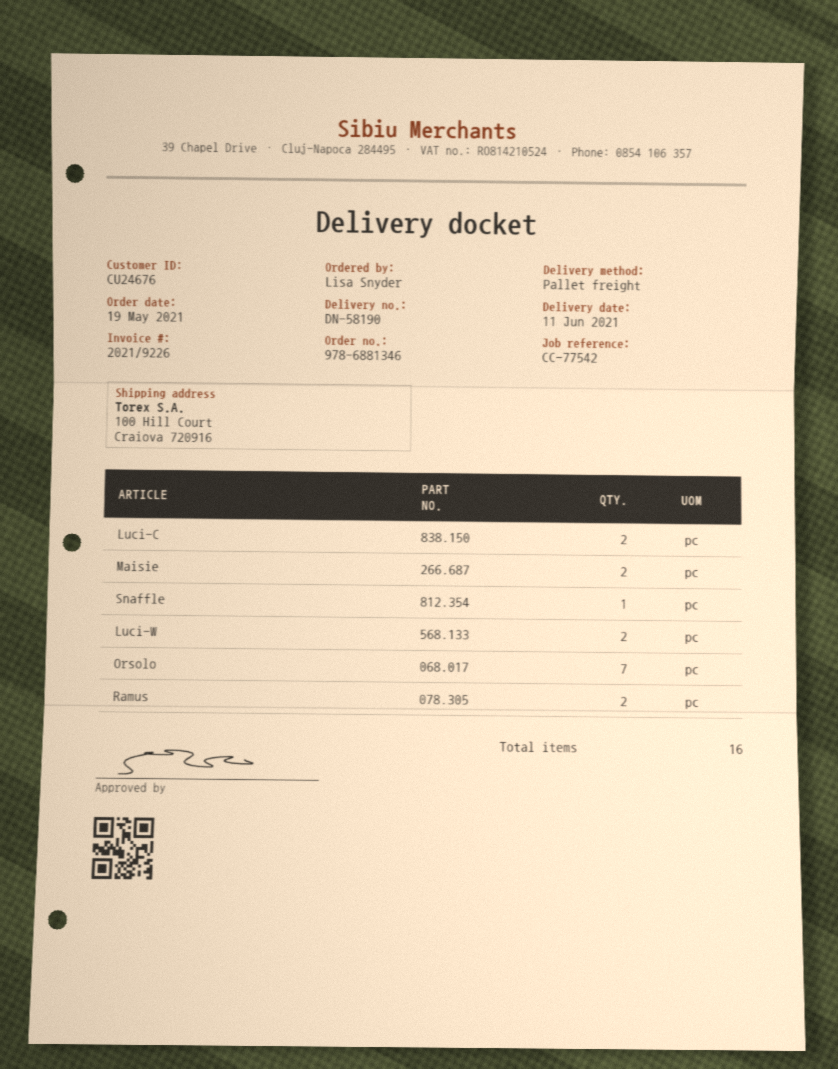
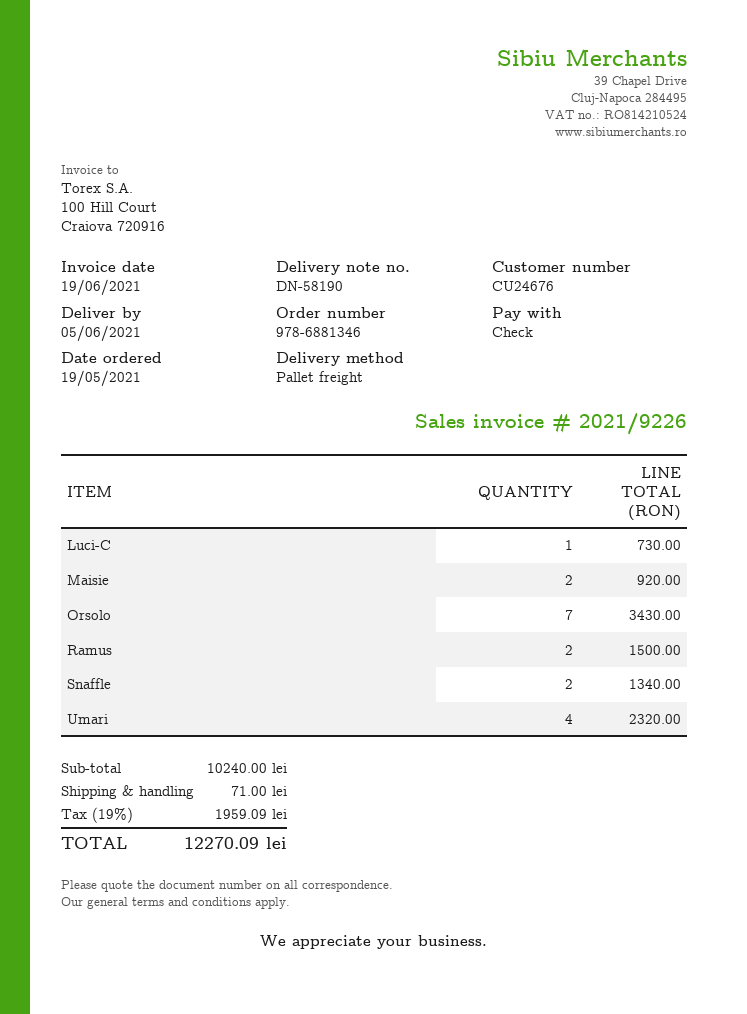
delivery date: 2021-06-11 -> 2021-06-05
Luci-C: 2 -> 1
Snaffle: 1 -> 2
Luci-W: 2 -> none
Umari: none -> 4

